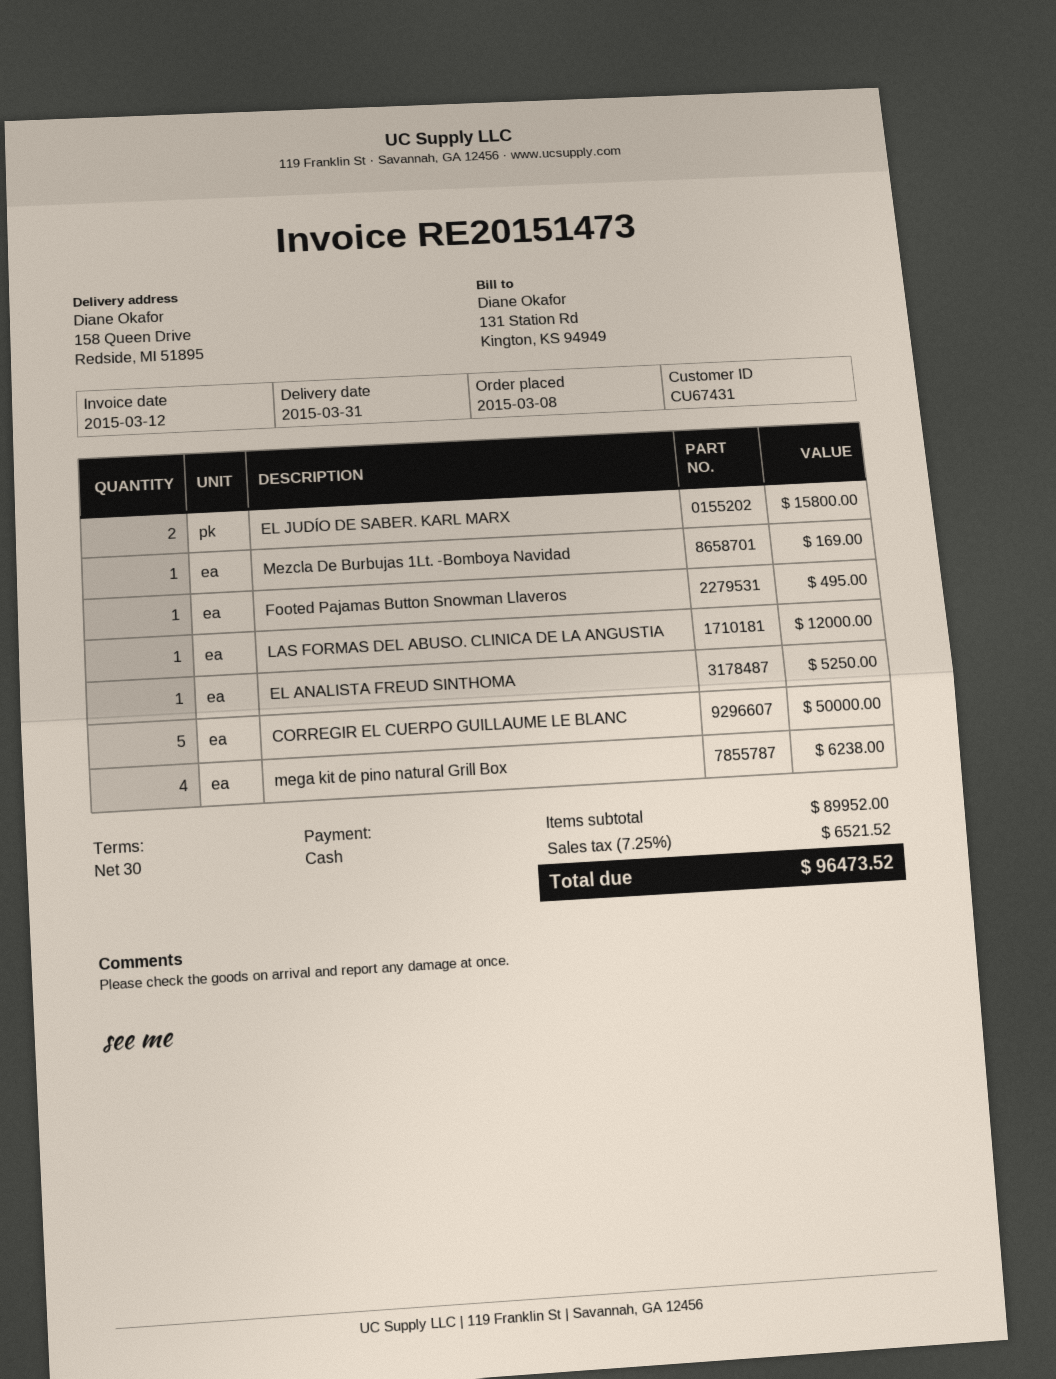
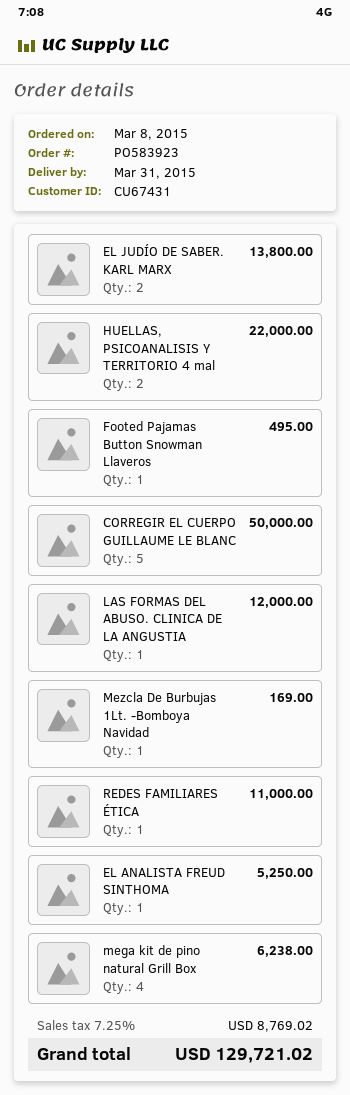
EL JUDÍO DE SABER. KARL MARX: 2 for 15800.00 -> 2 for 13800.00
HUELLAS, PSICOANALISIS Y TERRITORIO 4 mal: none -> 2 for 22000.00
REDES FAMILIARES ÉTICA: none -> 1 for 11000.00
tax: 7.25% = 6521.52 -> 7.25% = 8769.02
total: 96473.52 -> 129721.02

